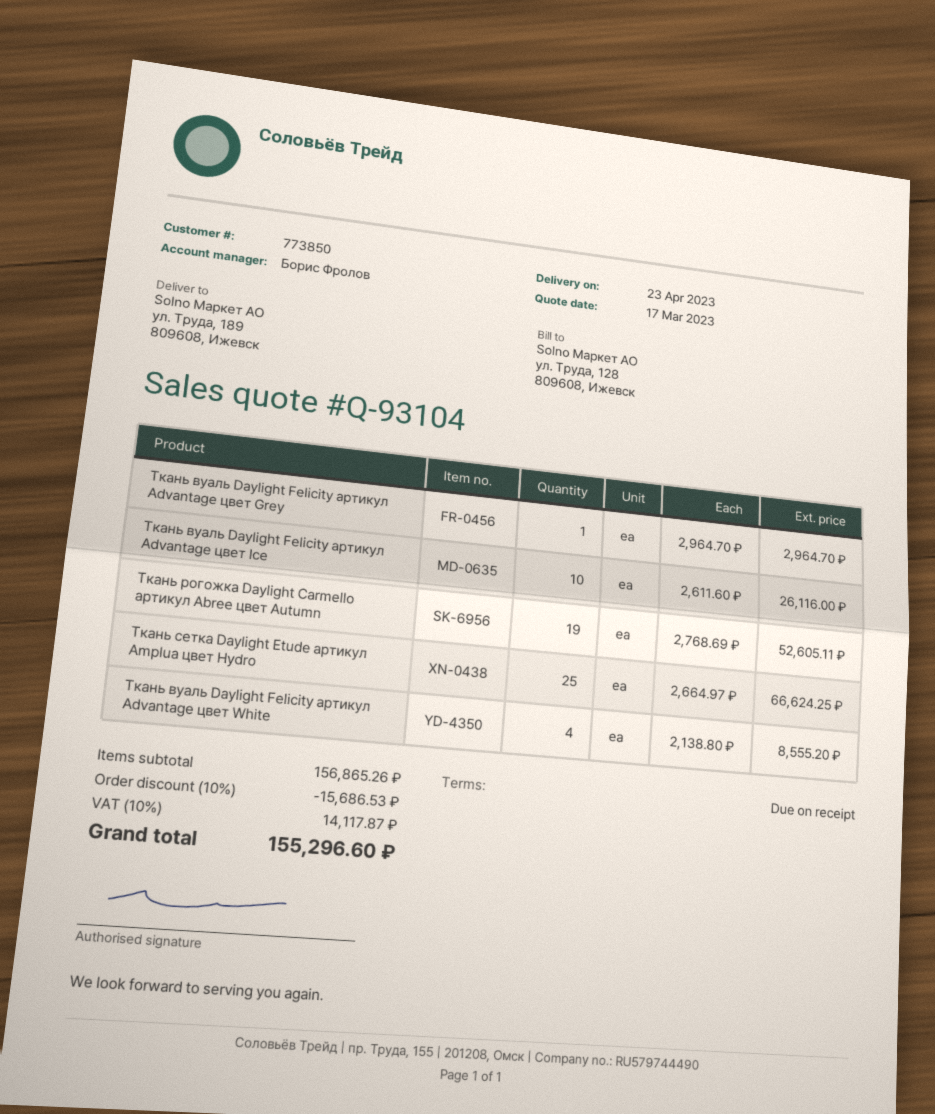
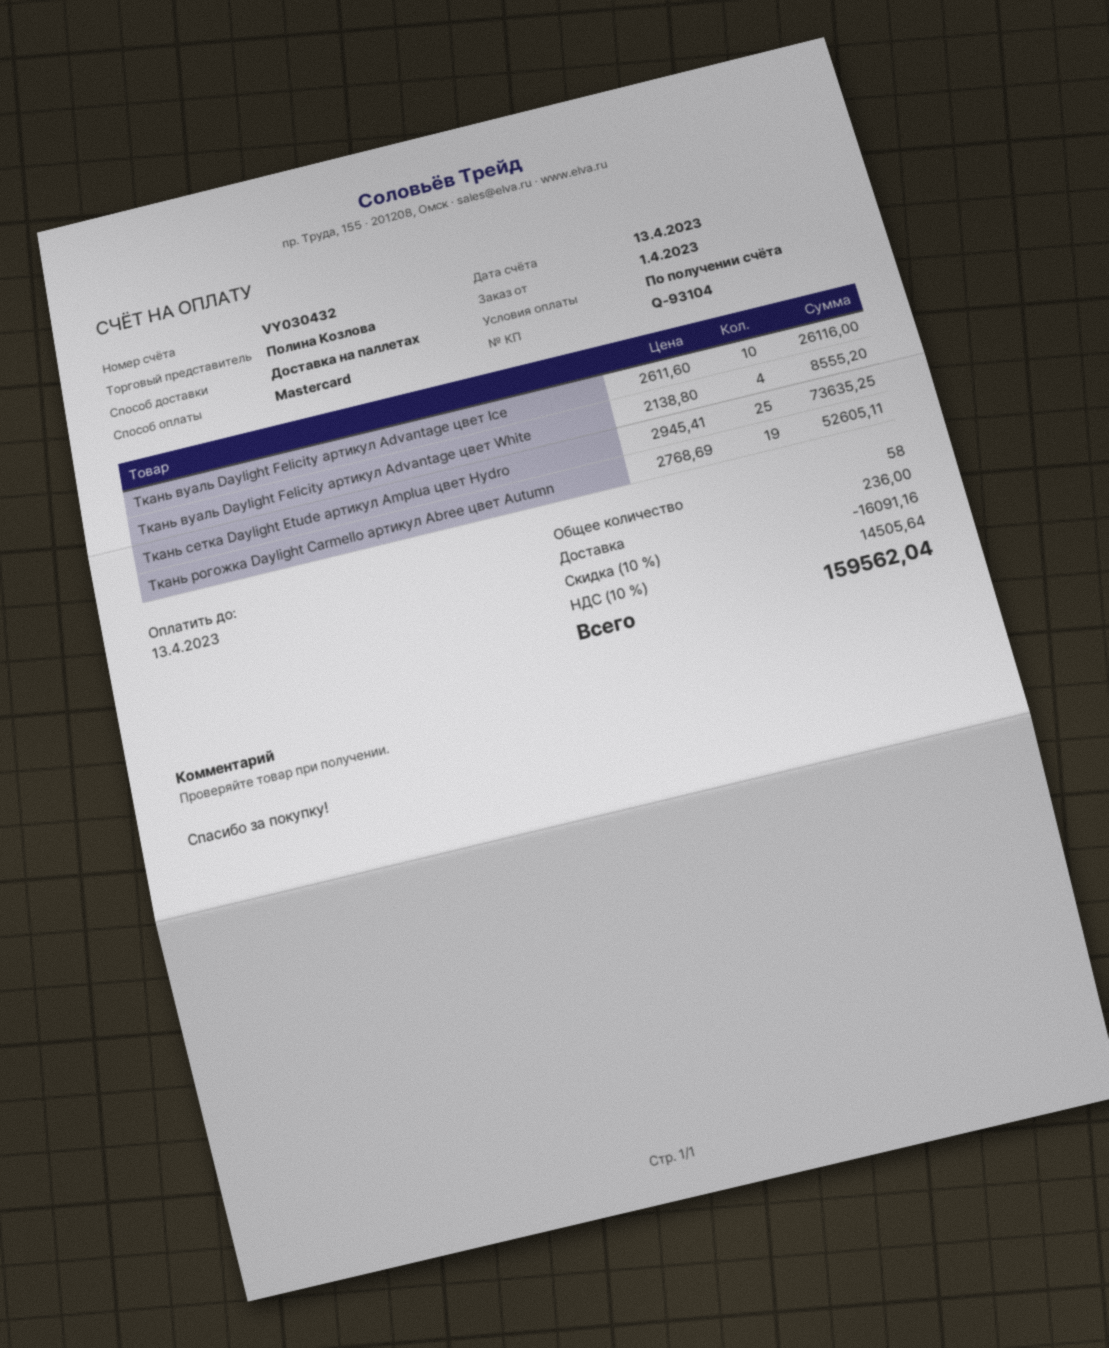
sales rep: Борис Фролов -> Полина Козлова
Ткань вуаль Daylight Felicity артикул Advantage цвет Grey: 1 x 2964.70 = 2964.70 -> none
Ткань сетка Daylight Etude артикул Amplua цвет Hydro: 25 x 2664.97 = 66624.25 -> 25 x 2945.41 = 73635.25
discount: 10% = 15686.53 -> 10% = 16091.16
shipping: none -> 236.00
tax: 10% = 14117.87 -> 10% = 14505.64
total: 155296.60 -> 159562.04

